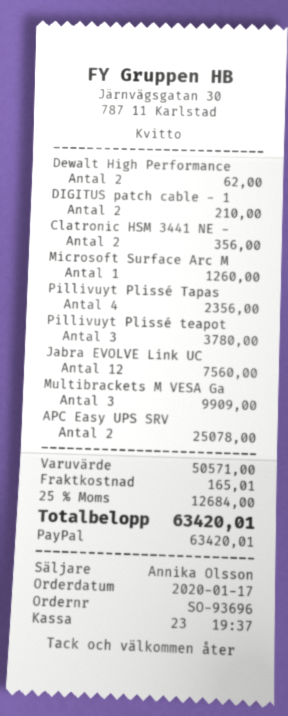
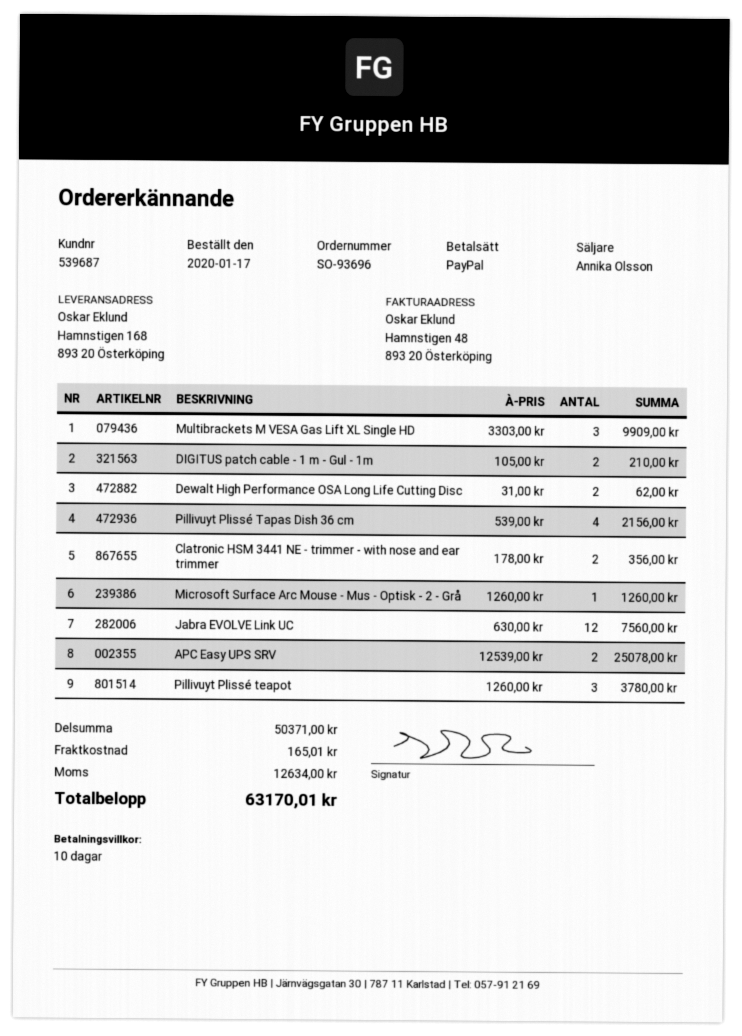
Pillivuyt Plissé Tapas: 4 for 2356.00 -> 4 for 2156.00
subtotal: 50571.00 -> 50371.00
tax: 12684.00 -> 12634.00
total: 63420.01 -> 63170.01

